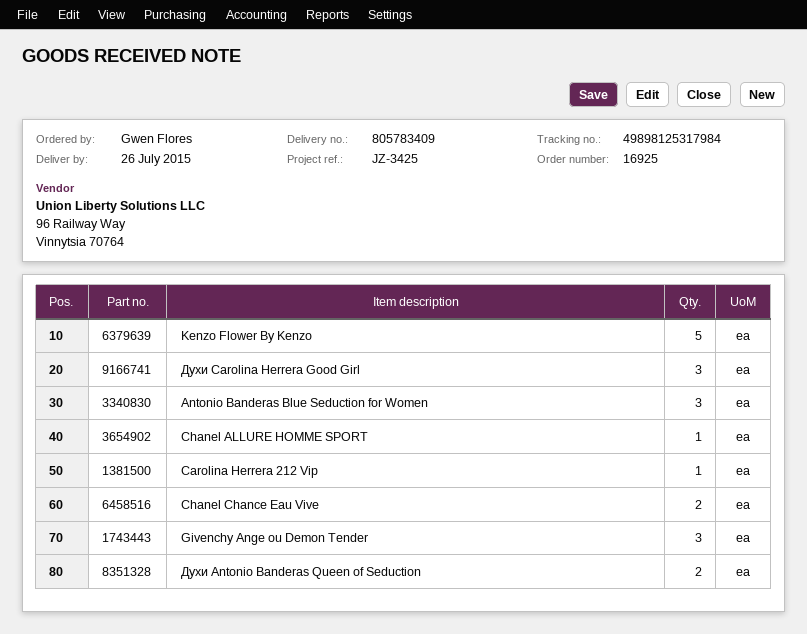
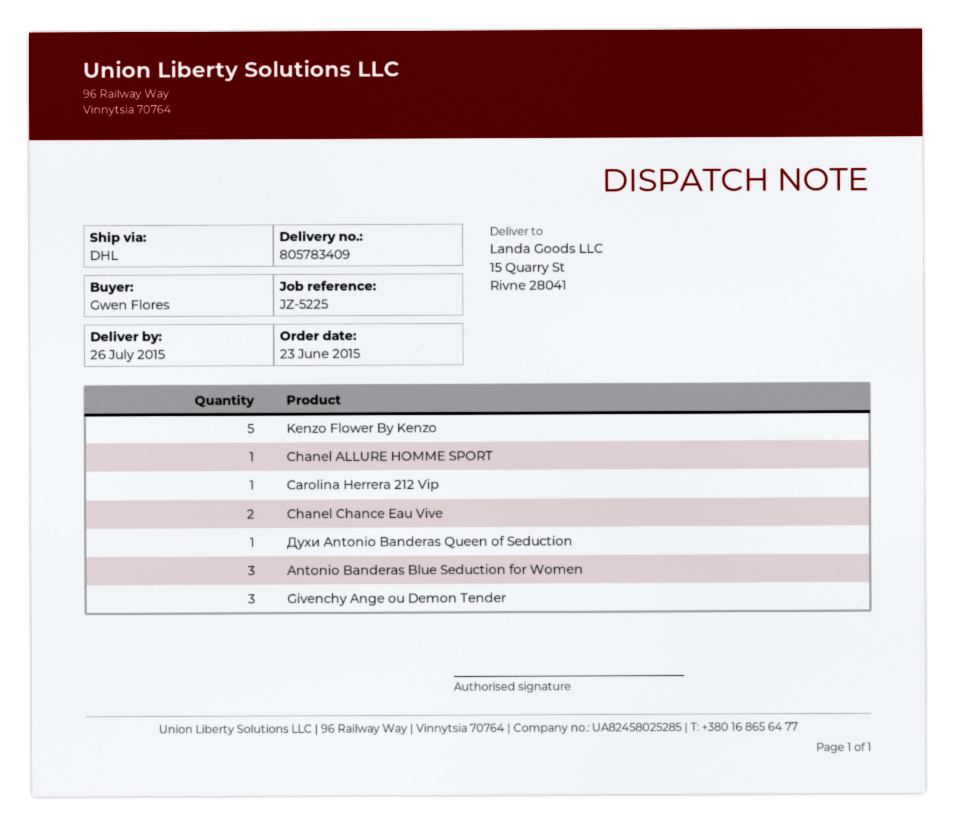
reference: JZ-3425 -> JZ-5225
Духи Carolina Herrera Good Girl: 3 -> none
Духи Antonio Banderas Queen of Seduction: 2 -> 1

